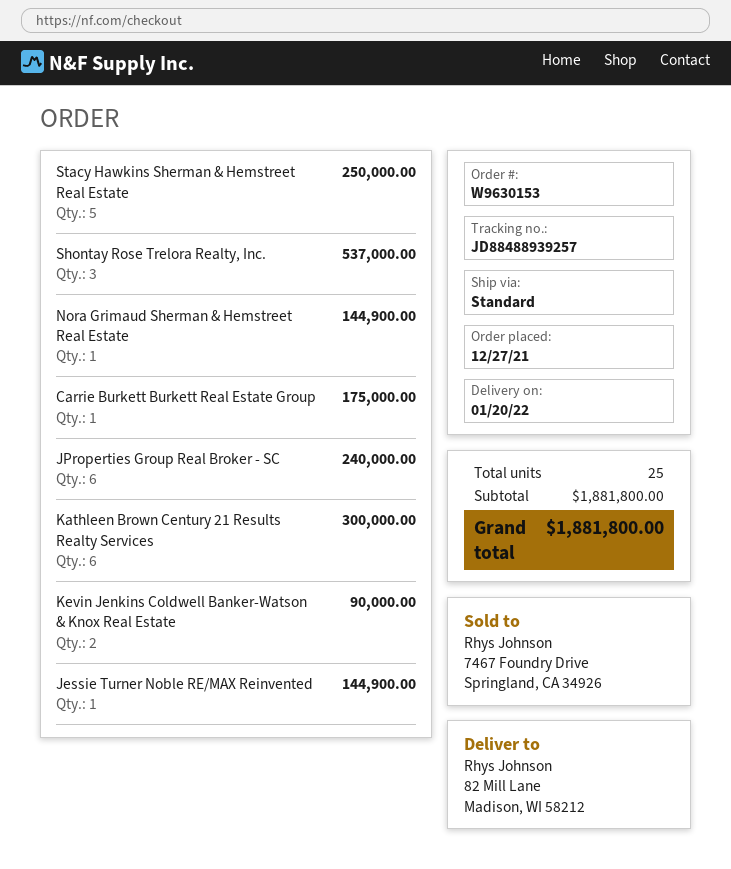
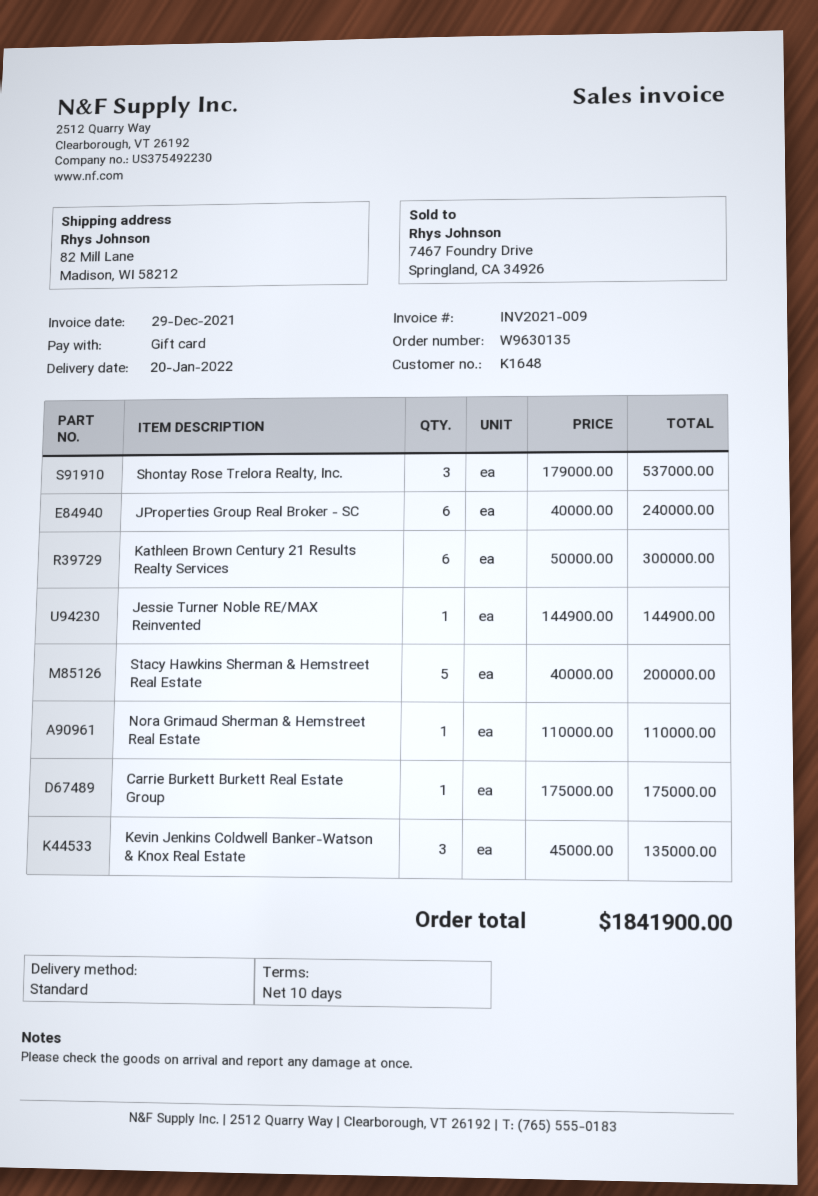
order number: W9630153 -> W9630135
Stacy Hawkins Sherman & Hemstreet Real Estate: 5 for 250000.00 -> 5 for 200000.00
Nora Grimaud Sherman & Hemstreet Real Estate: 1 for 144900.00 -> 1 for 110000.00
Kevin Jenkins Coldwell Banker-Watson & Knox Real Estate: 2 for 90000.00 -> 3 for 135000.00
total: 1881800.00 -> 1841900.00

